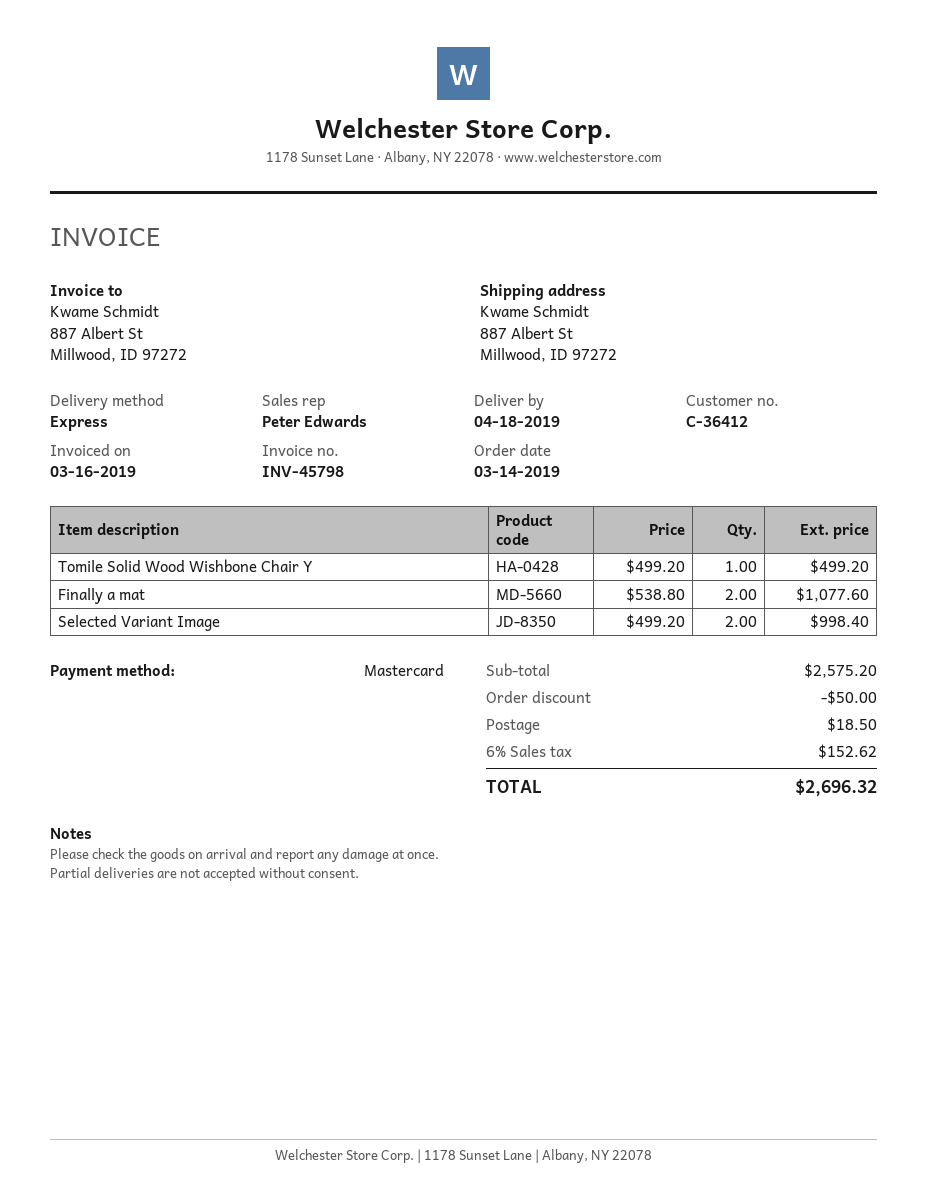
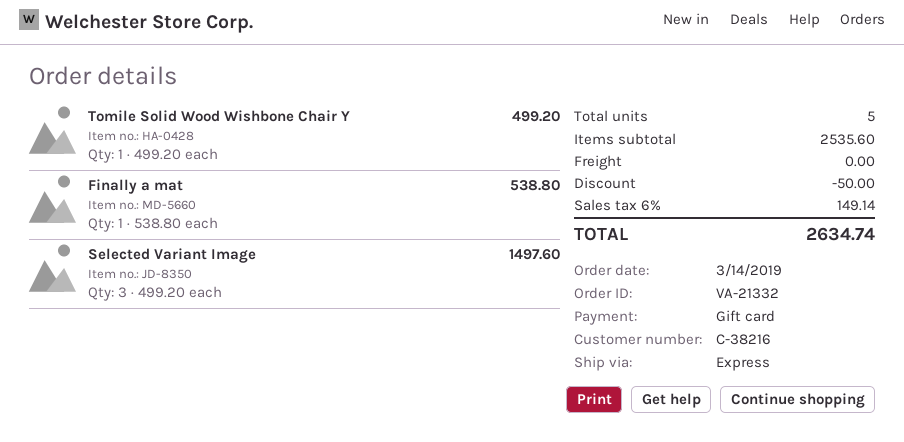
customer number: C-36412 -> C-38216
payment method: Mastercard -> gift card
Finally a mat: 2 x 538.80 = 1077.60 -> 1 x 538.80 = 538.80
Selected Variant Image: 2 x 499.20 = 998.40 -> 3 x 499.20 = 1497.60
subtotal: 2575.20 -> 2535.60
shipping: 18.50 -> 0.00
tax: 6% = 152.62 -> 6% = 149.14
total: 2696.32 -> 2634.74

